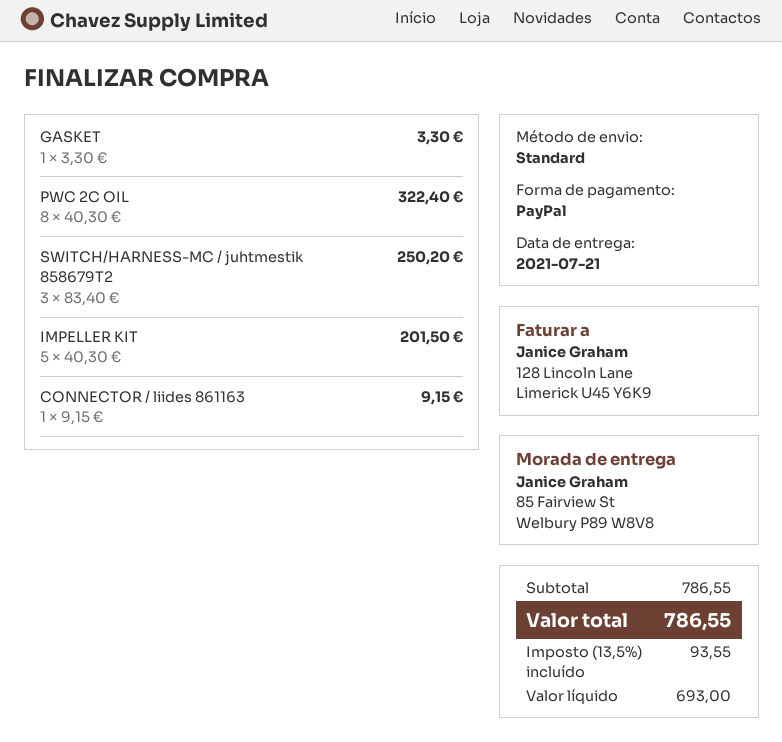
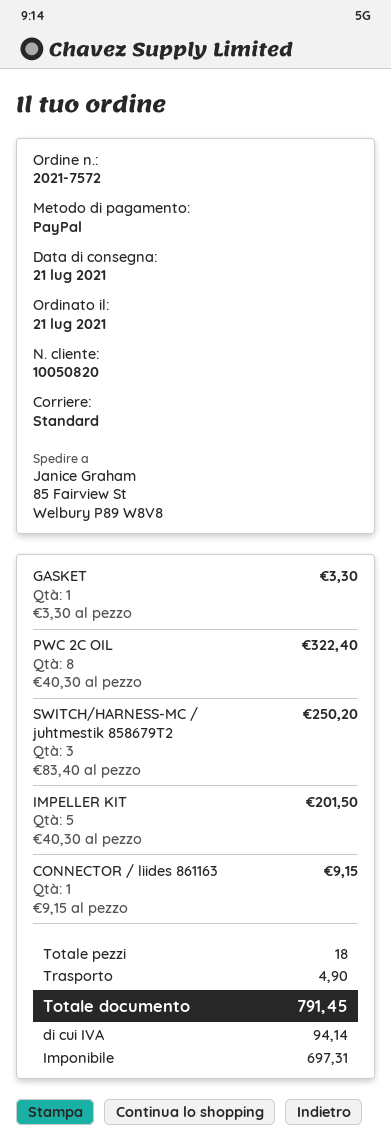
shipping: none -> 4.90
net: 693.00 -> 697.31
tax: 93.55 -> 94.14
total: 786.55 -> 791.45

